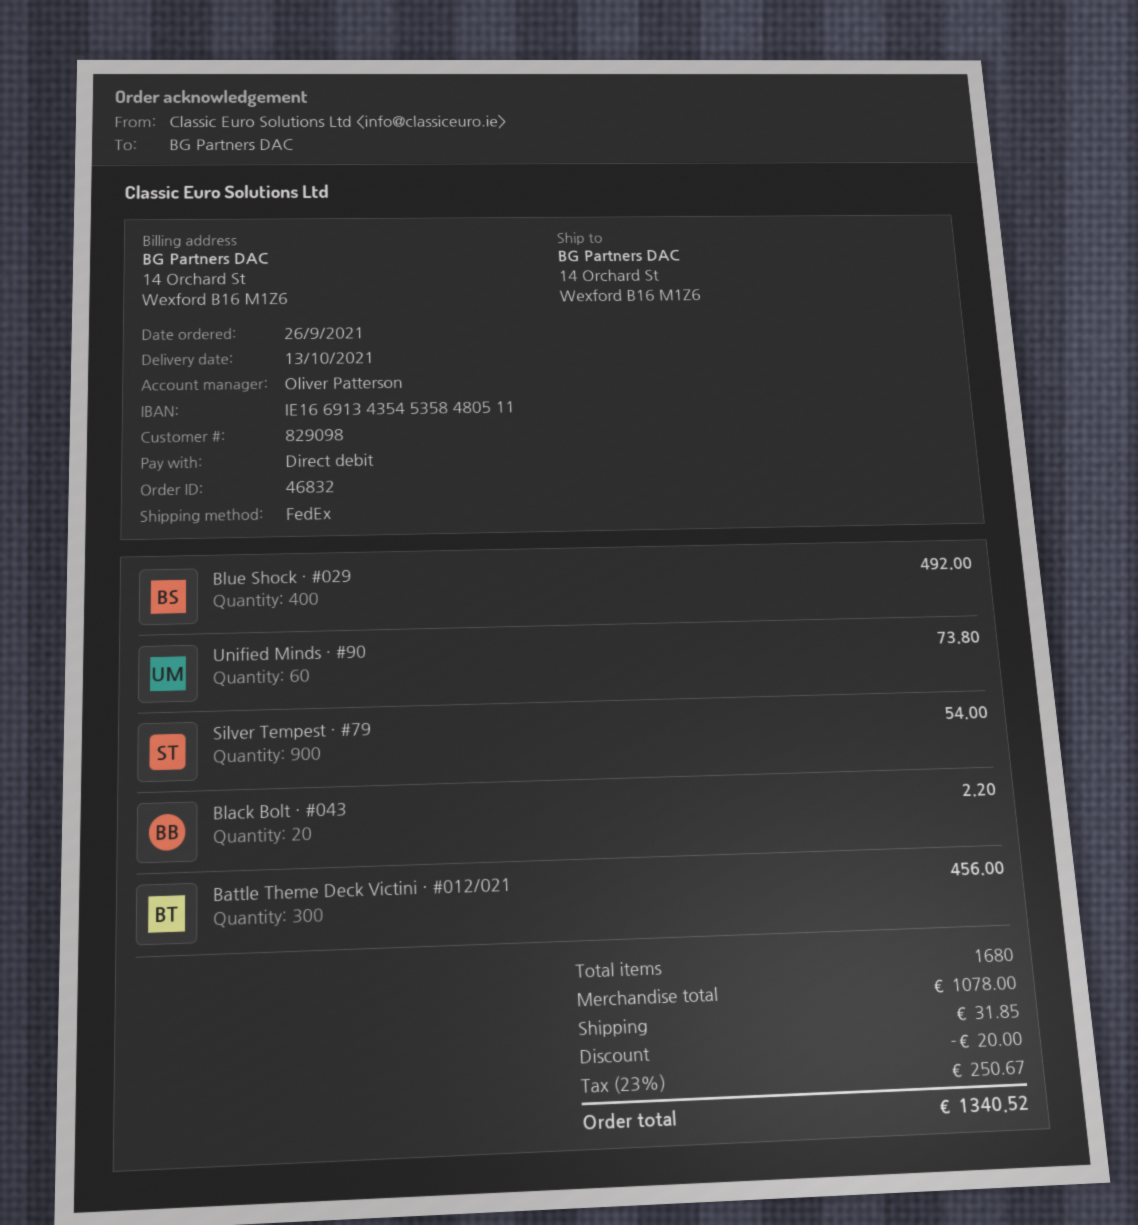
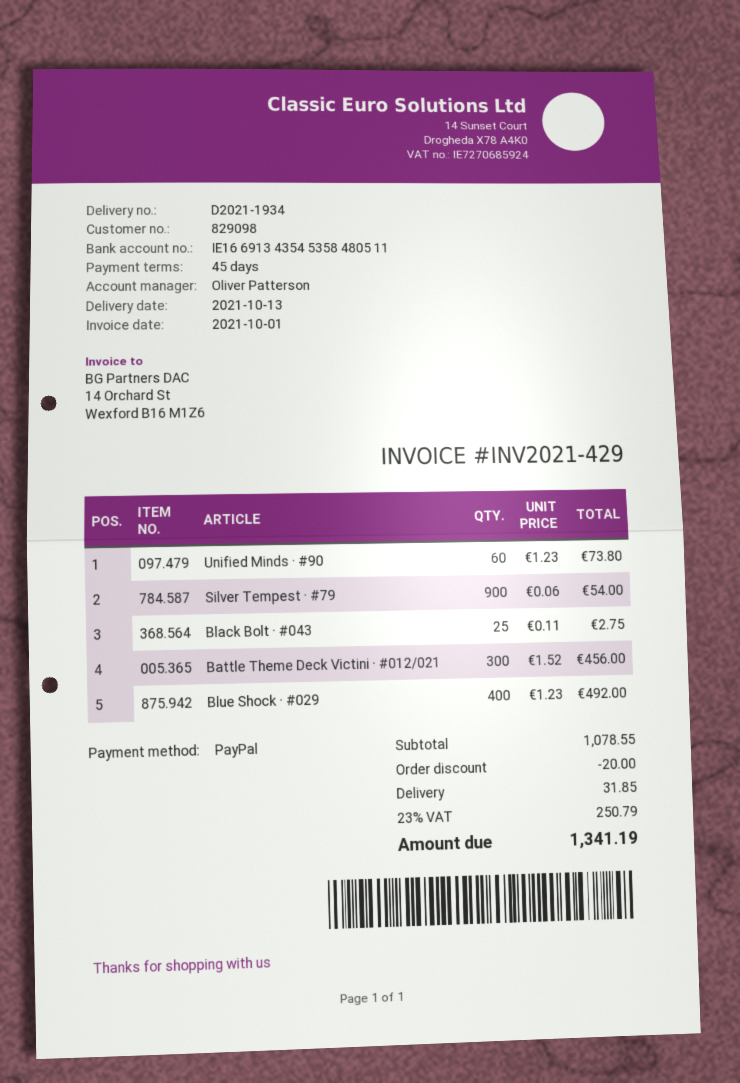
payment method: direct debit -> PayPal
Black Bolt · #043: 20 for 2.20 -> 25 for 2.75
subtotal: 1078.00 -> 1078.55
tax: 23% = 250.67 -> 23% = 250.79
total: 1340.52 -> 1341.19

